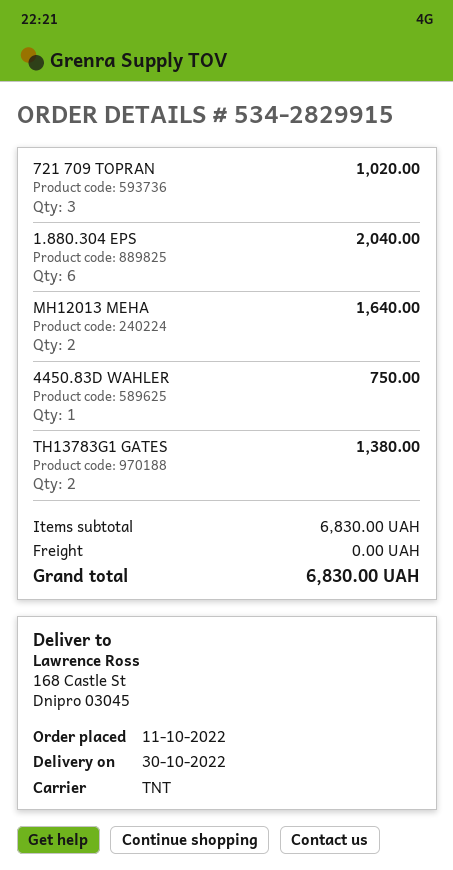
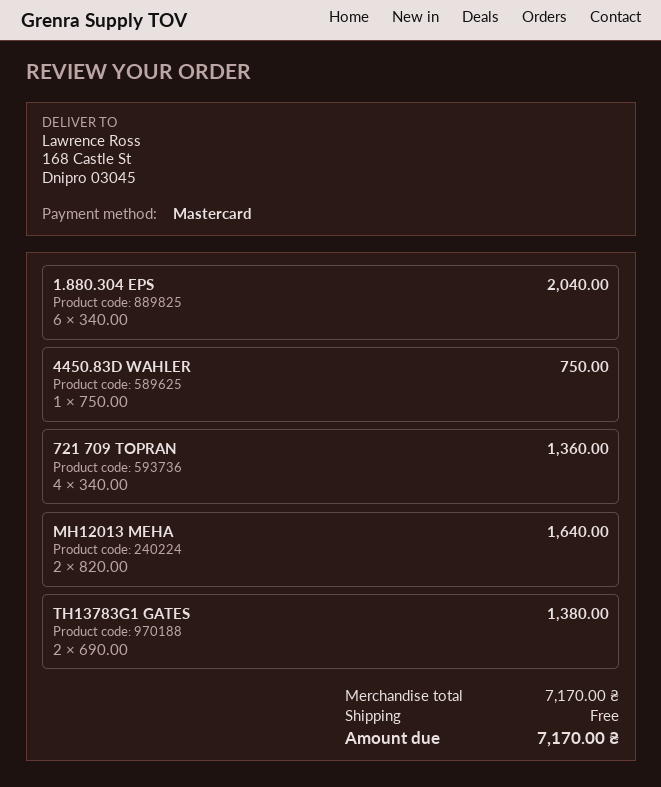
721 709 TOPRAN: 3 for 1020.00 -> 4 for 1360.00
subtotal: 6830.00 -> 7170.00
total: 6830.00 -> 7170.00

